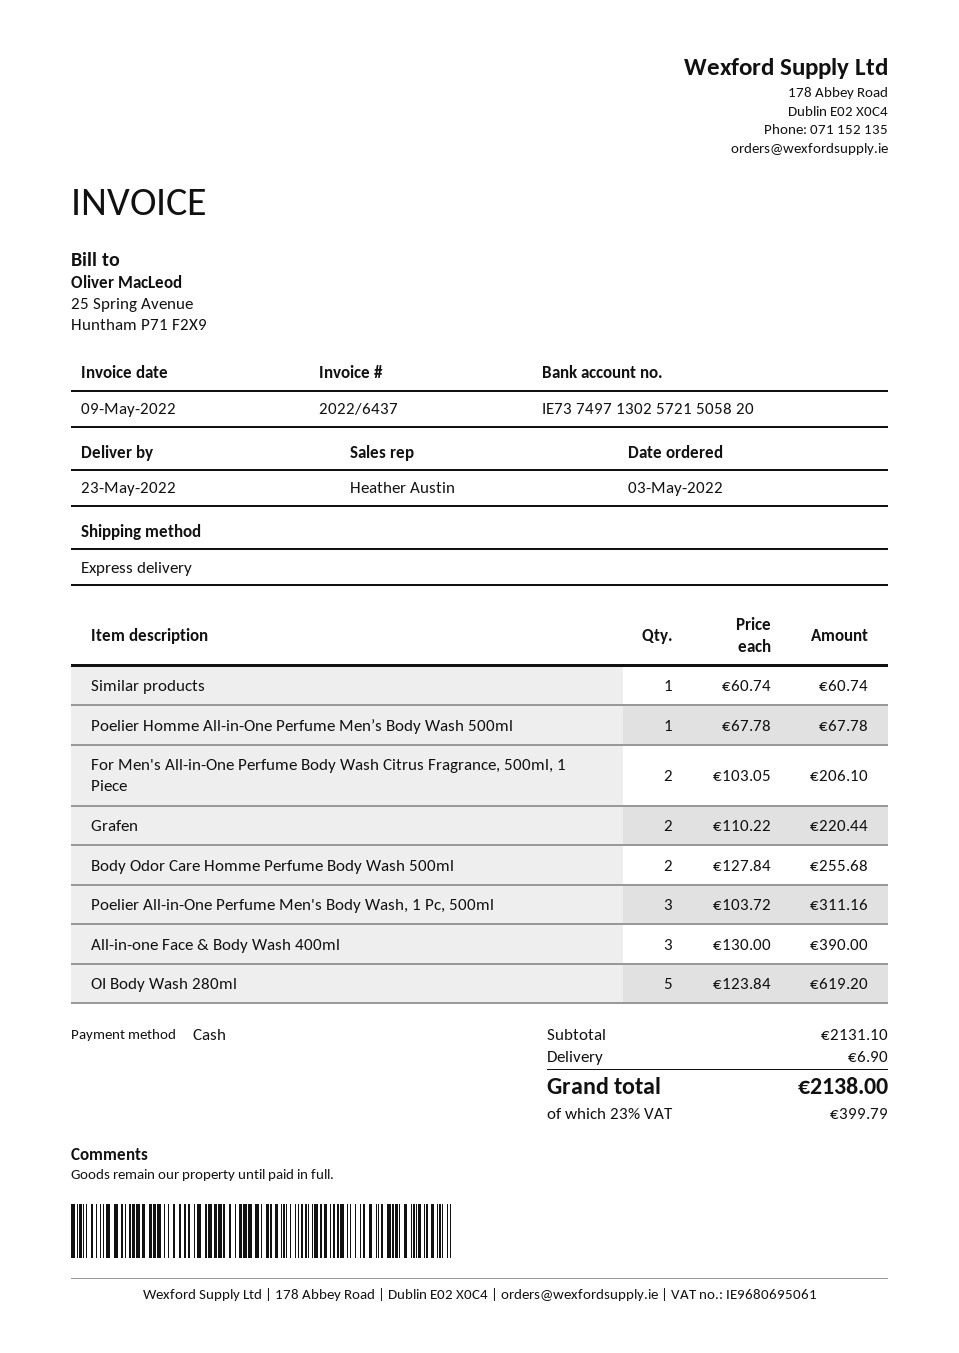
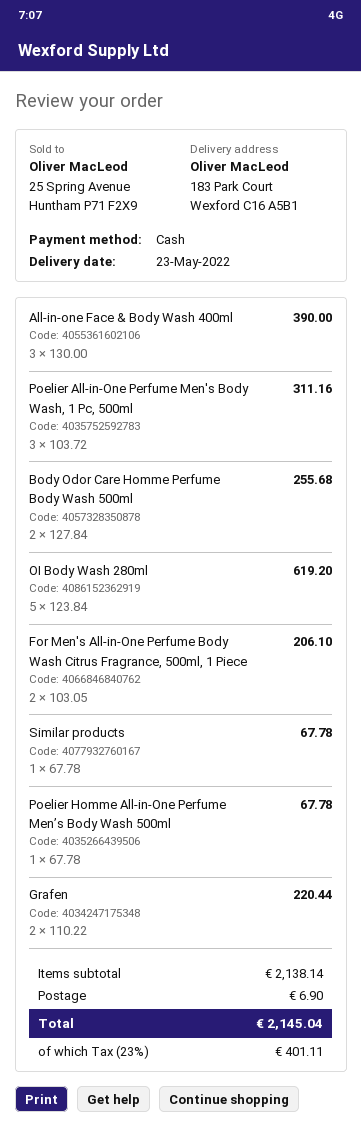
Similar products: 1 x 60.74 = 60.74 -> 1 x 67.78 = 67.78
subtotal: 2131.10 -> 2138.14
tax: 23% = 399.79 -> 23% = 401.11
total: 2138.00 -> 2145.04

